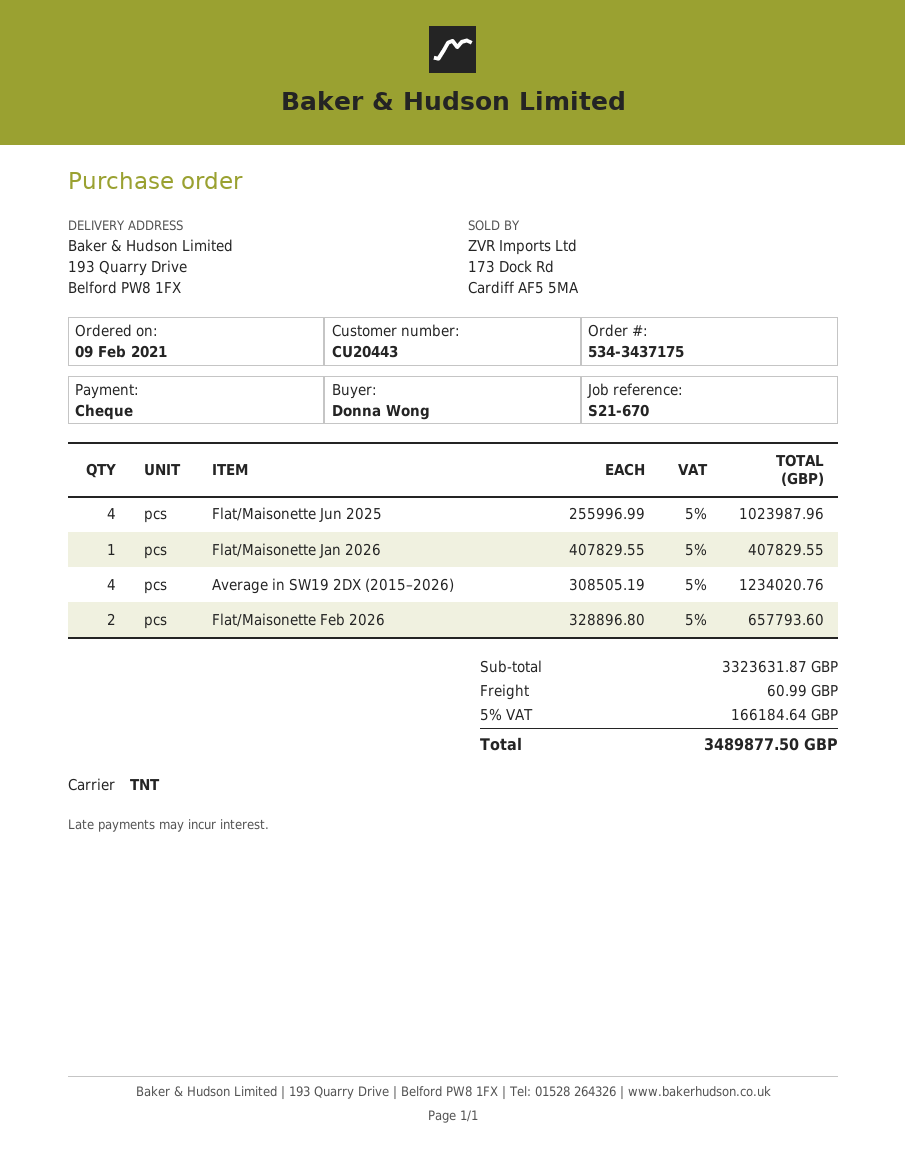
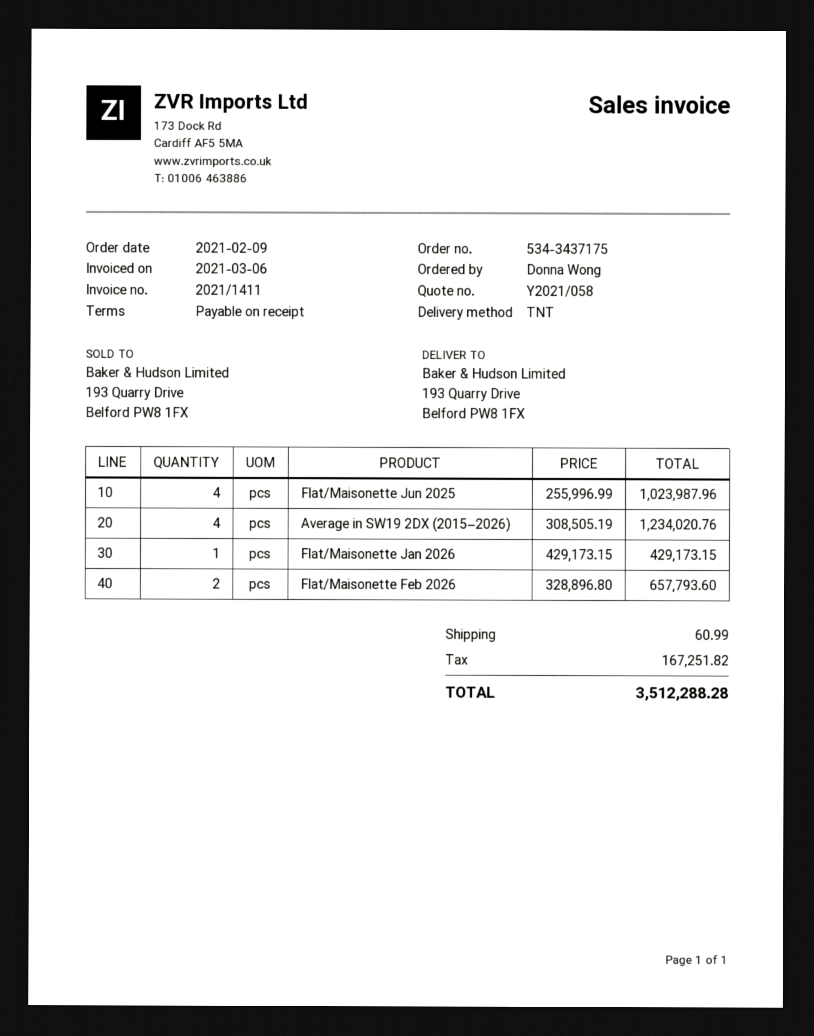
Flat/Maisonette Jan 2026: 1 x 407829.55 = 407829.55 -> 1 x 429173.15 = 429173.15
tax: 166184.64 -> 167251.82
total: 3489877.50 -> 3512288.28

